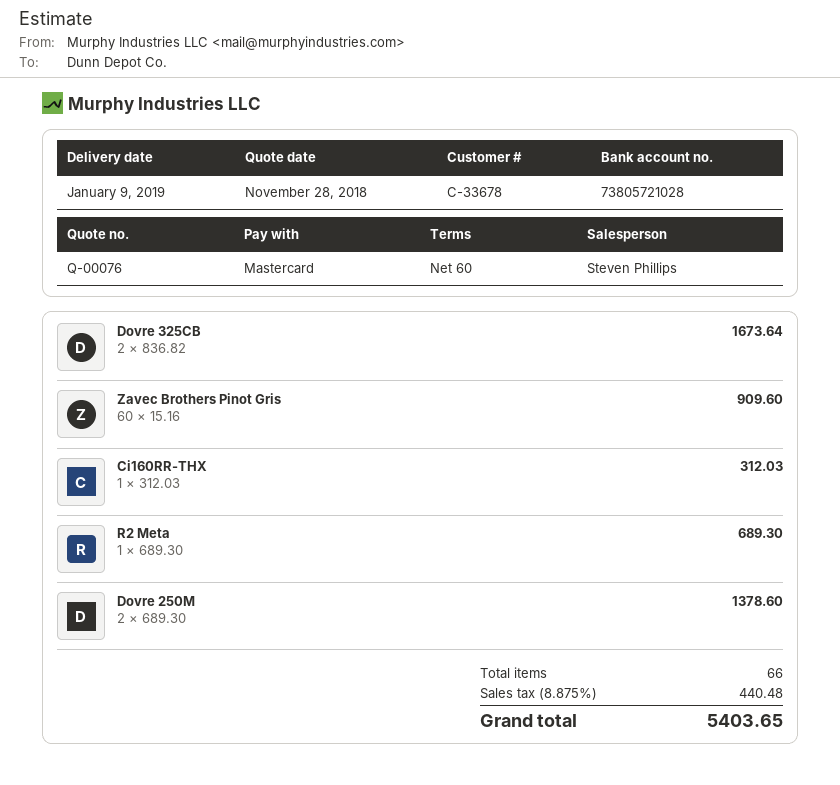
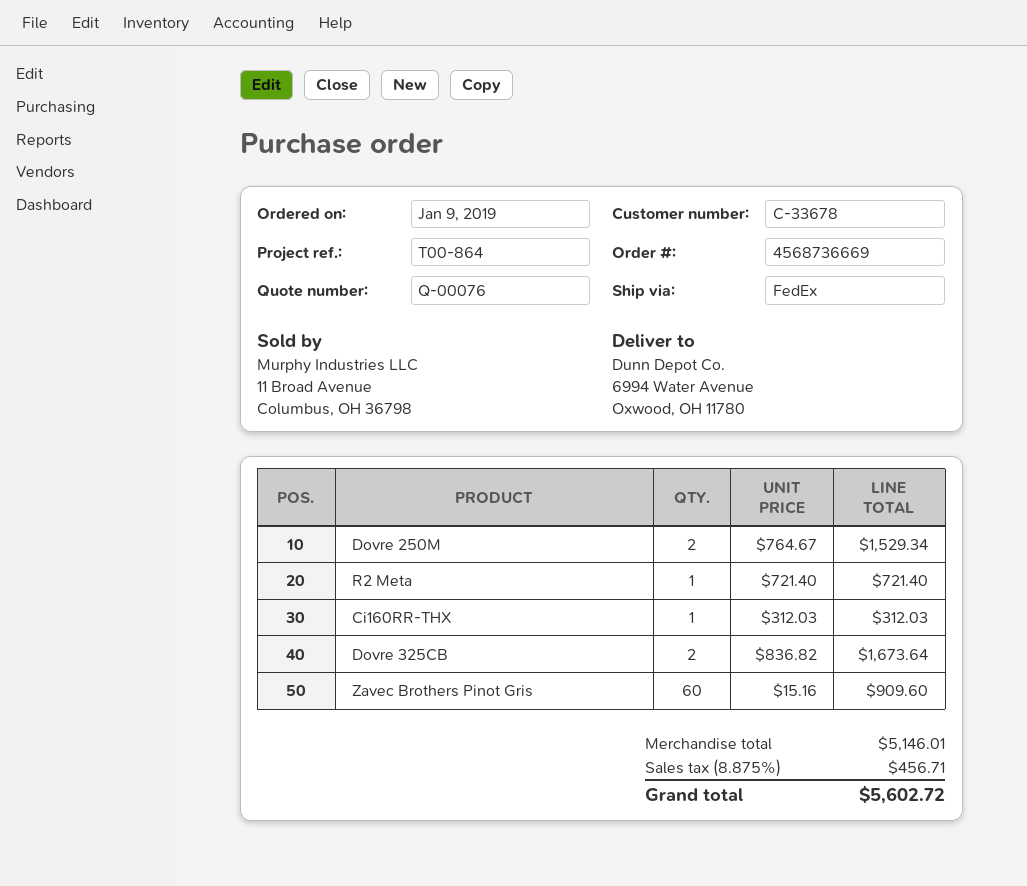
R2 Meta: 1 x 689.30 = 689.30 -> 1 x 721.40 = 721.40
Dovre 250M: 2 x 689.30 = 1378.60 -> 2 x 764.67 = 1529.34
tax: 8.875% = 440.48 -> 8.875% = 456.71
total: 5403.65 -> 5602.72

